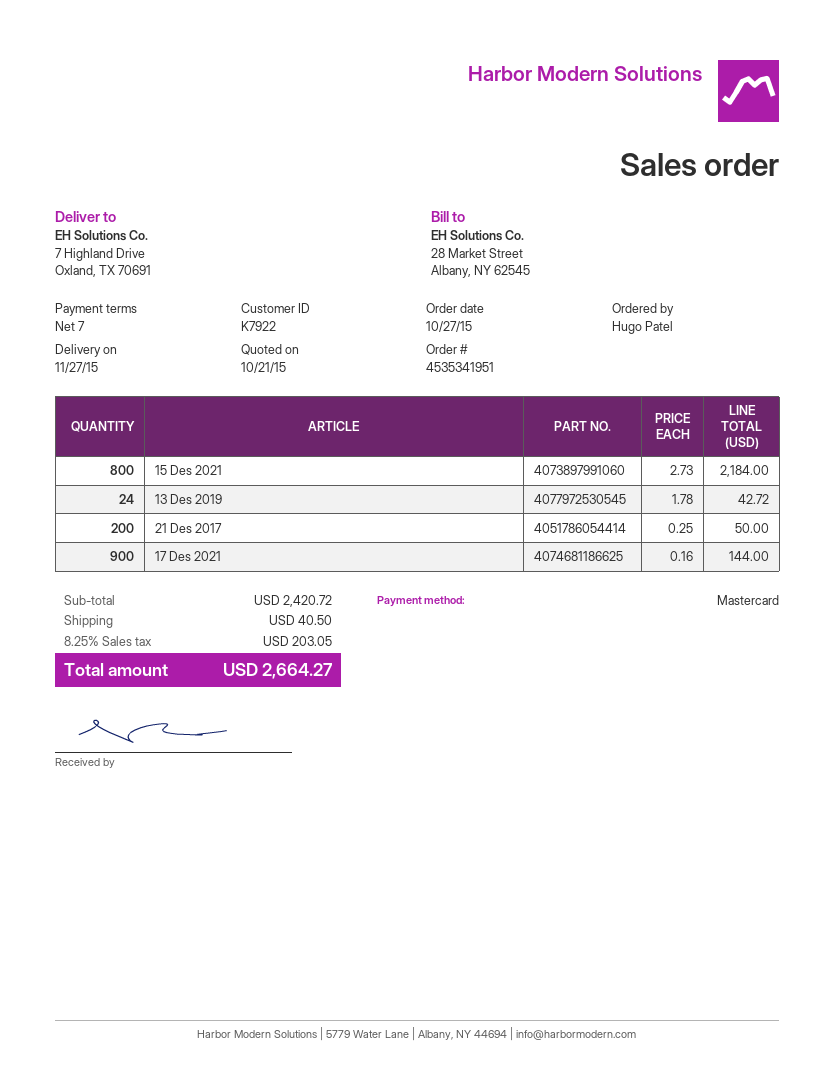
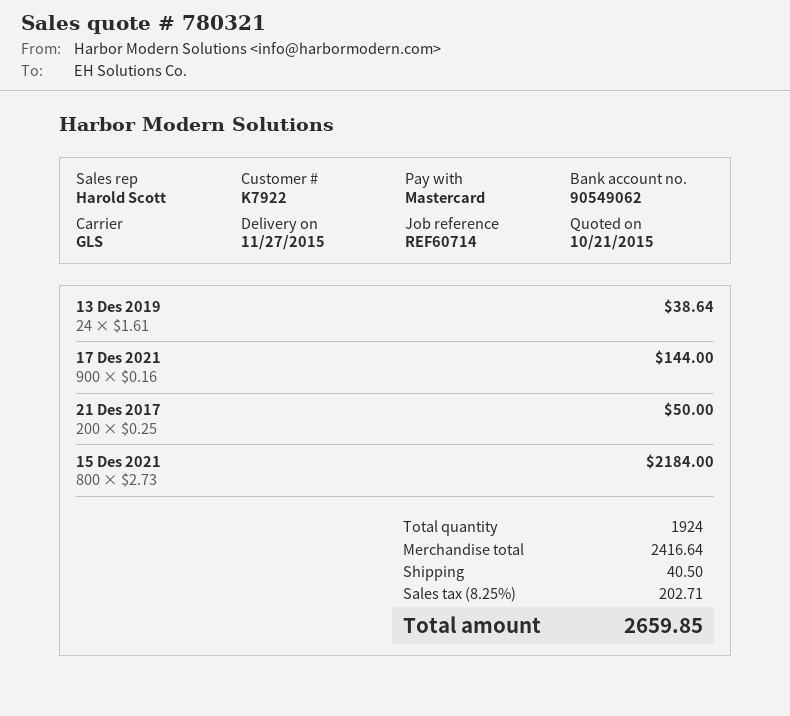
13 Des 2019: 24 x 1.78 = 42.72 -> 24 x 1.61 = 38.64
subtotal: 2420.72 -> 2416.64
tax: 8.25% = 203.05 -> 8.25% = 202.71
total: 2664.27 -> 2659.85

